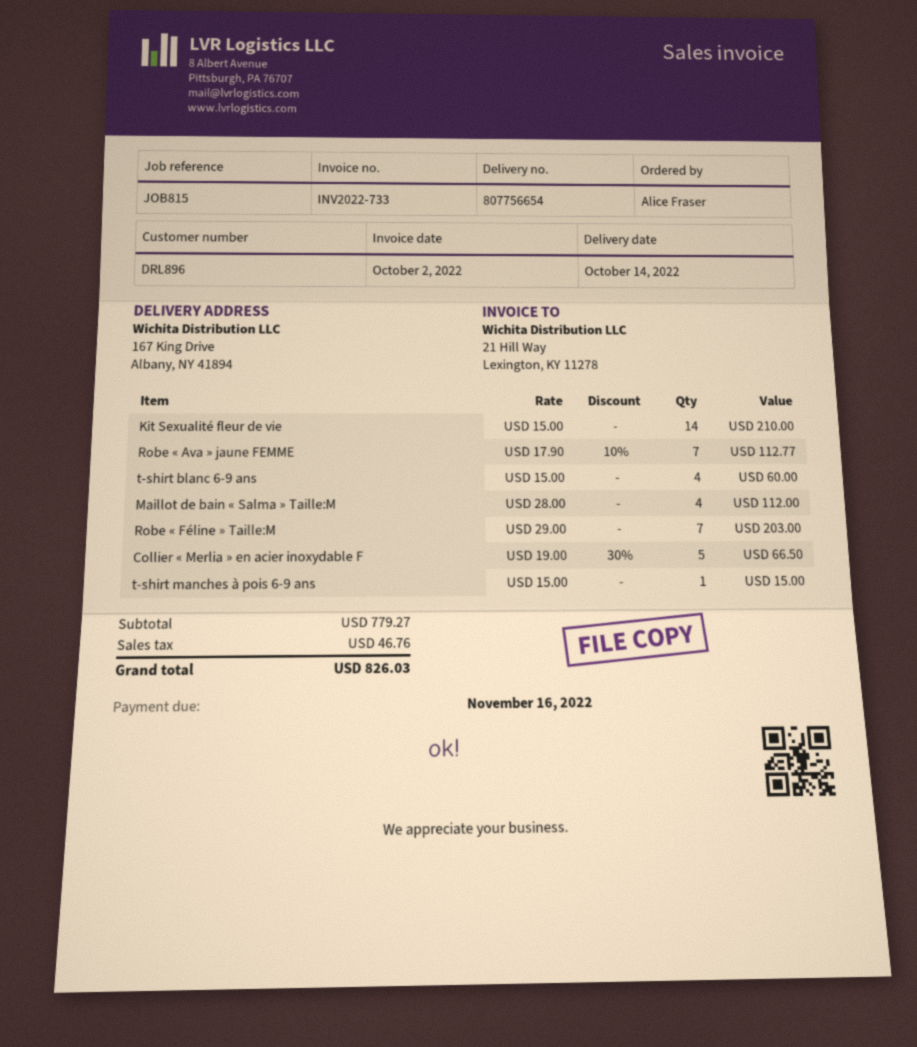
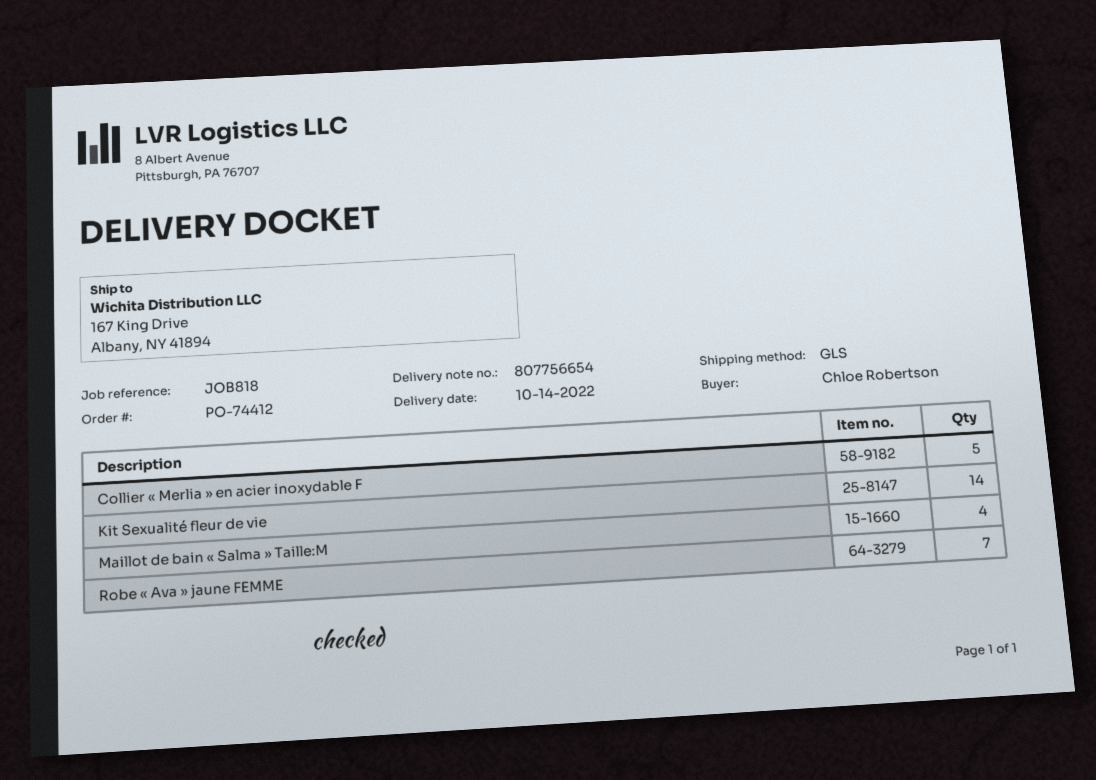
reference: JOB815 -> JOB818
ordered by: Alice Fraser -> Chloe Robertson
t-shirt blanc 6-9 ans: 4 -> none
Robe « Féline » Taille:M: 7 -> none
t-shirt manches à pois 6-9 ans: 1 -> none

